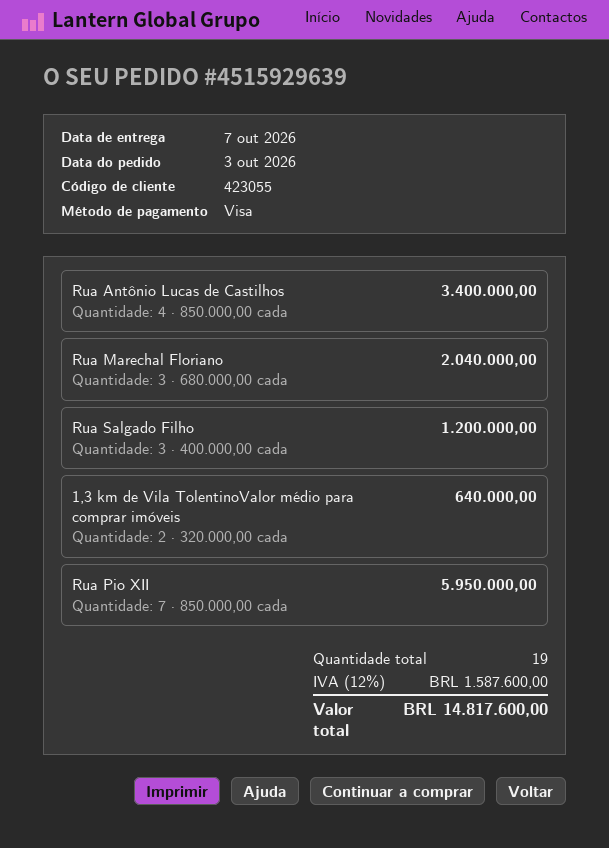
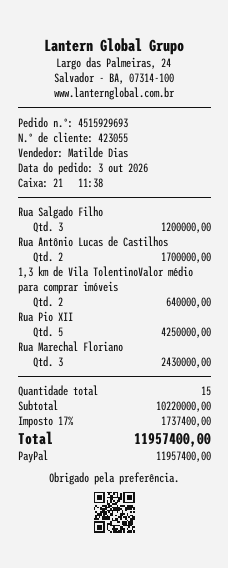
order number: 4515929639 -> 4515929693
payment method: Visa -> PayPal
Rua Antônio Lucas de Castilhos: 4 for 3400000.00 -> 2 for 1700000.00
Rua Marechal Floriano: 3 for 2040000.00 -> 3 for 2430000.00
Rua Pio XII: 7 for 5950000.00 -> 5 for 4250000.00
total quantity: 19 -> 15
tax: 12% = 1587600.00 -> 17% = 1737400.00
total: 14817600.00 -> 11957400.00

